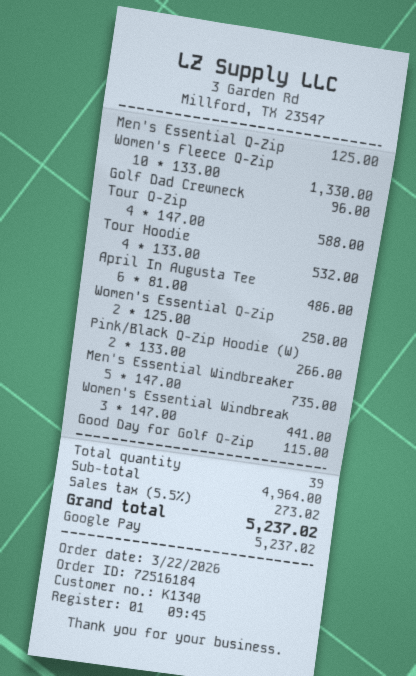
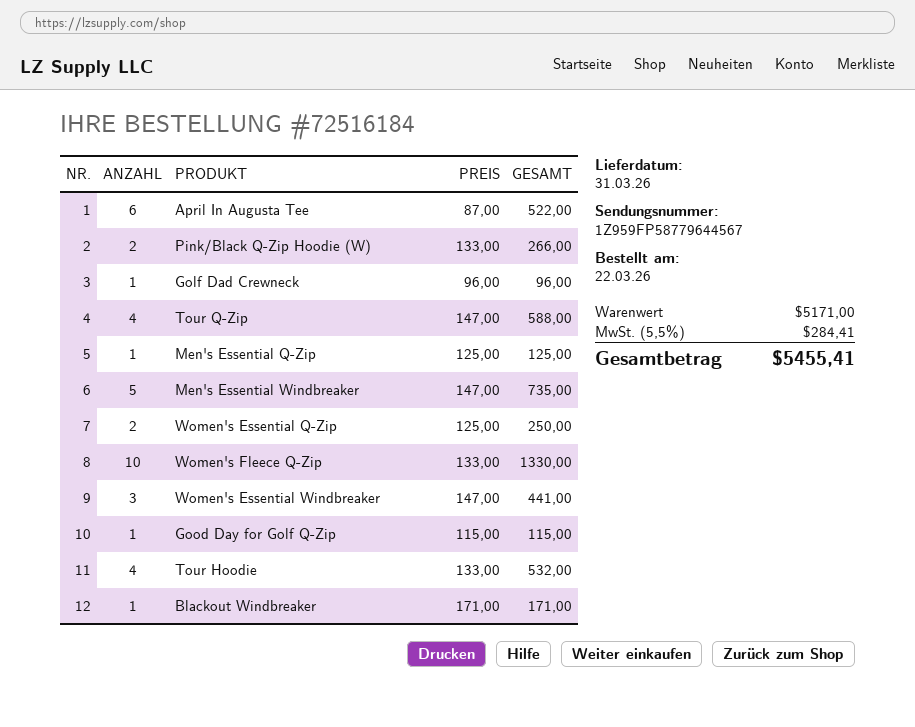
April In Augusta Tee: 6 x 81.00 = 486.00 -> 6 x 87.00 = 522.00
Blackout Windbreaker: none -> 1 x 171.00 = 171.00
subtotal: 4964.00 -> 5171.00
tax: 5.5% = 273.02 -> 5.5% = 284.41
total: 5237.02 -> 5455.41

